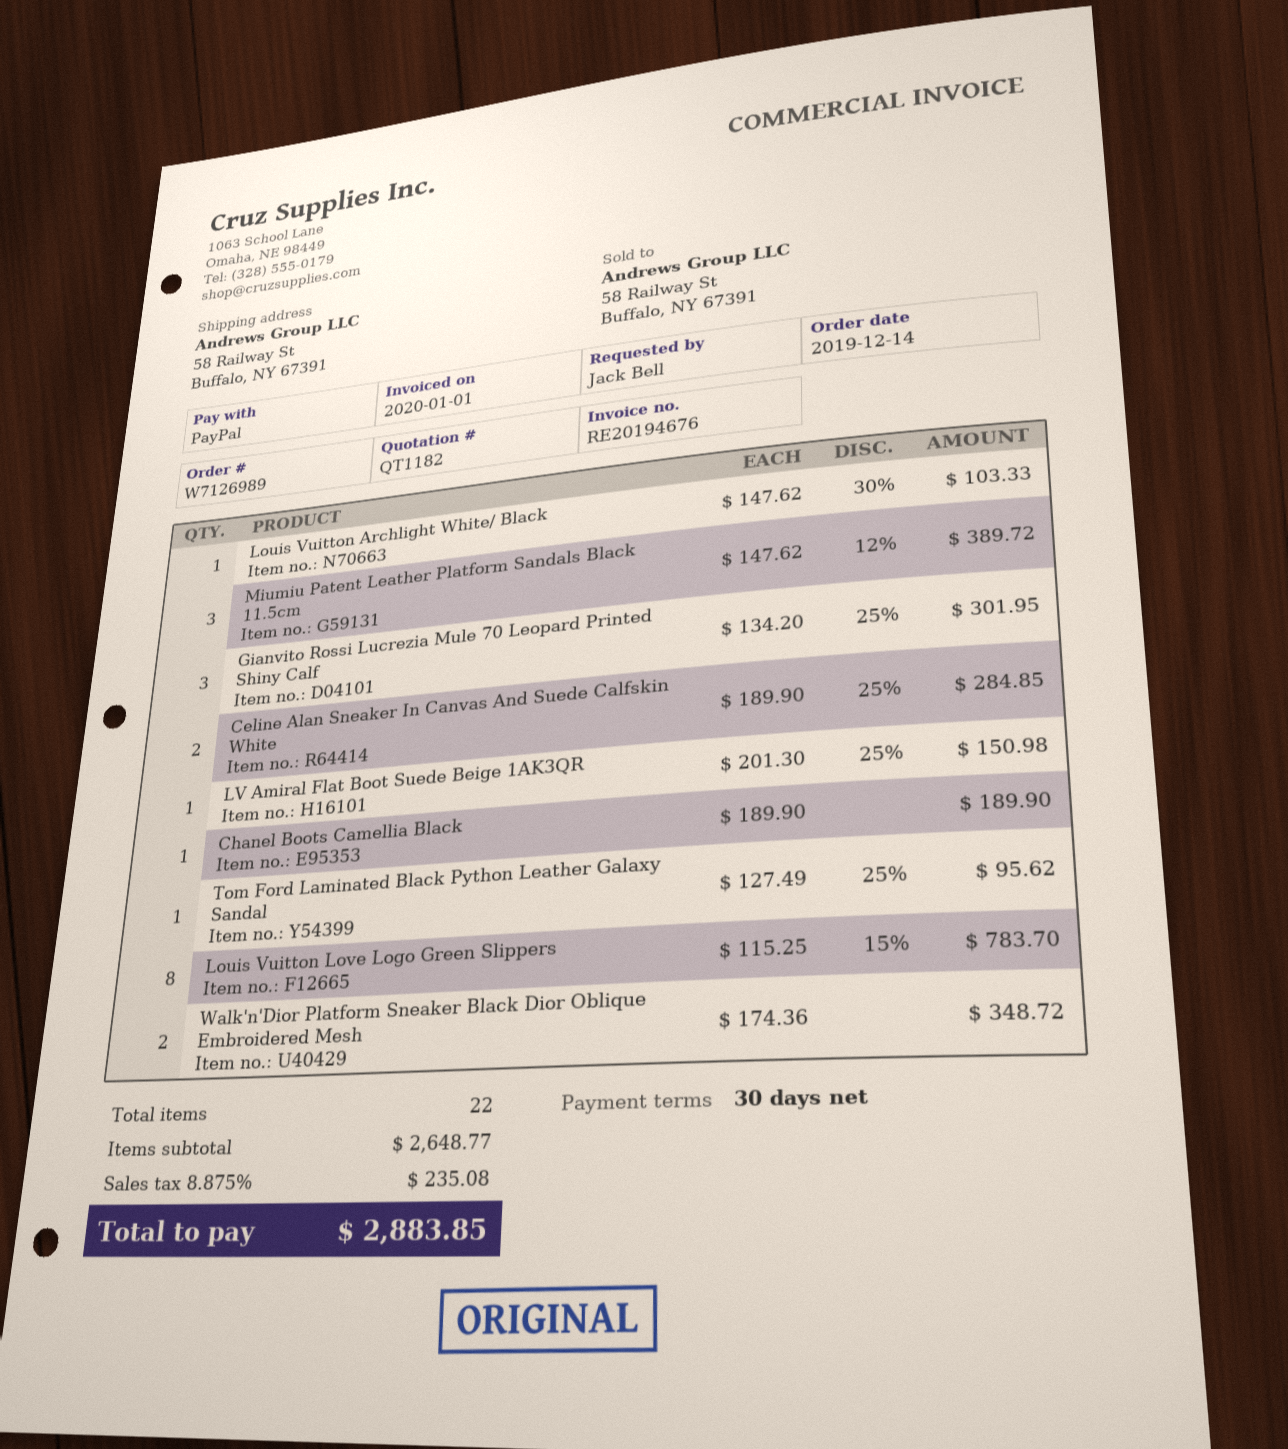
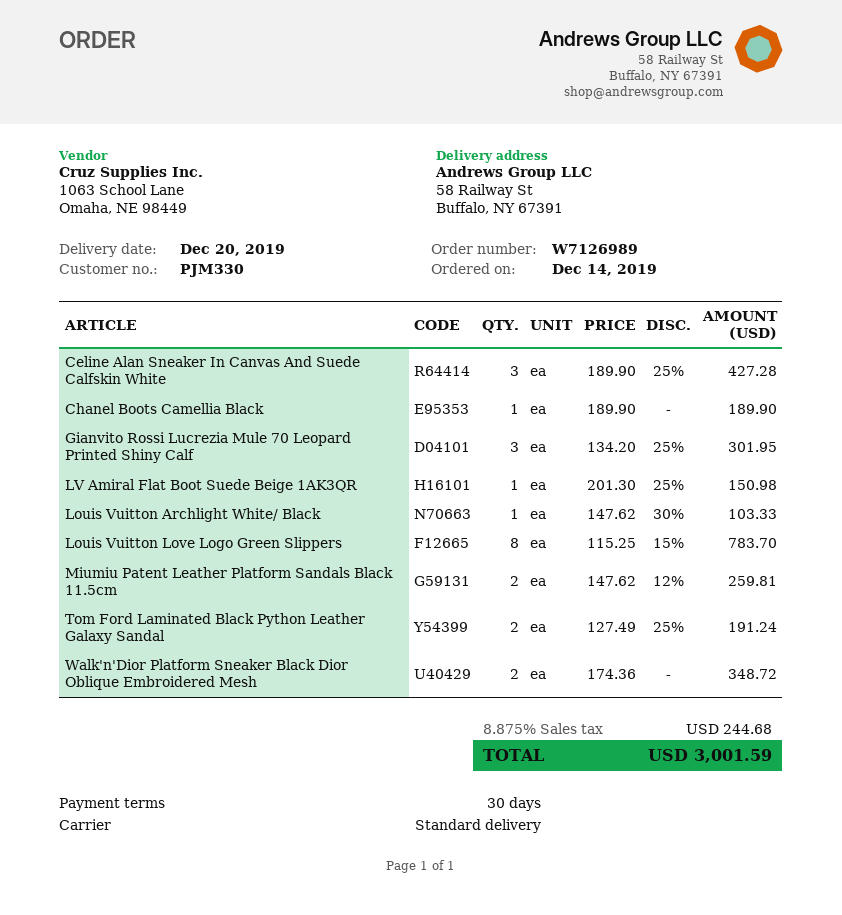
Miumiu Patent Leather Platform Sandals Black 11.5cm: 3 x 147.62 - 12% = 389.72 -> 2 x 147.62 - 12% = 259.81
Celine Alan Sneaker In Canvas And Suede Calfskin White: 2 x 189.90 - 25% = 284.85 -> 3 x 189.90 - 25% = 427.28
Tom Ford Laminated Black Python Leather Galaxy Sandal: 1 x 127.49 - 25% = 95.62 -> 2 x 127.49 - 25% = 191.24
tax: 8.875% = 235.08 -> 8.875% = 244.68
total: 2883.85 -> 3001.59

